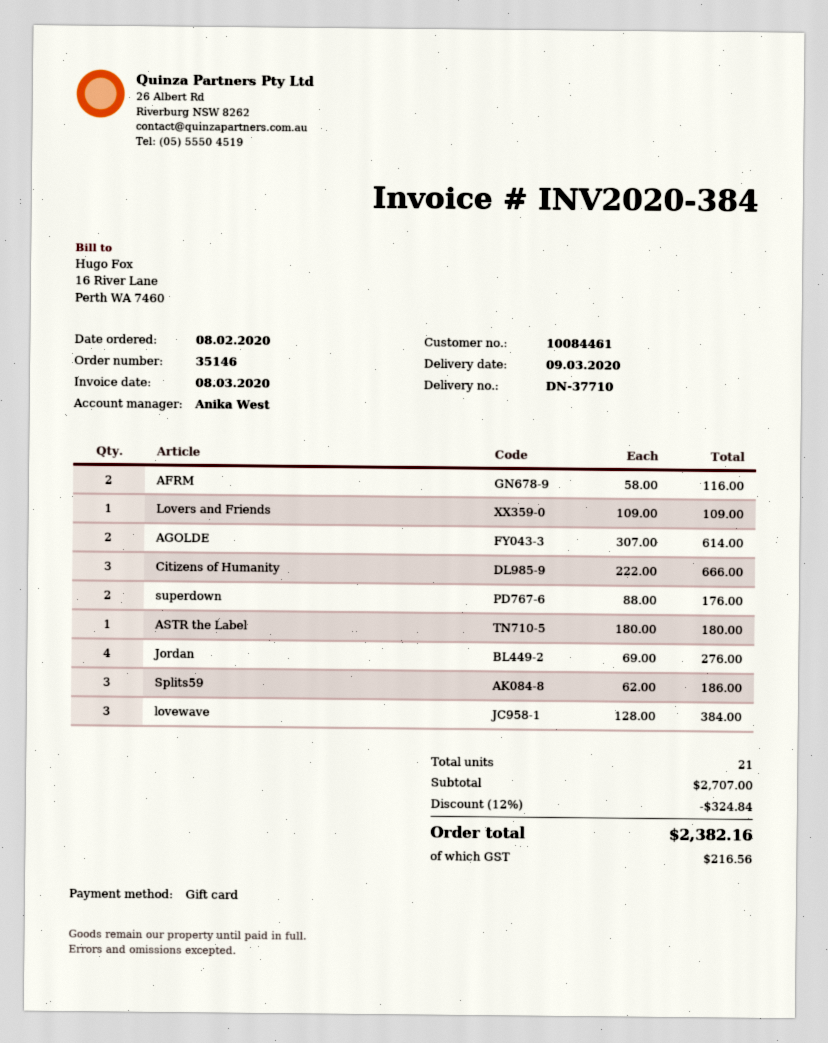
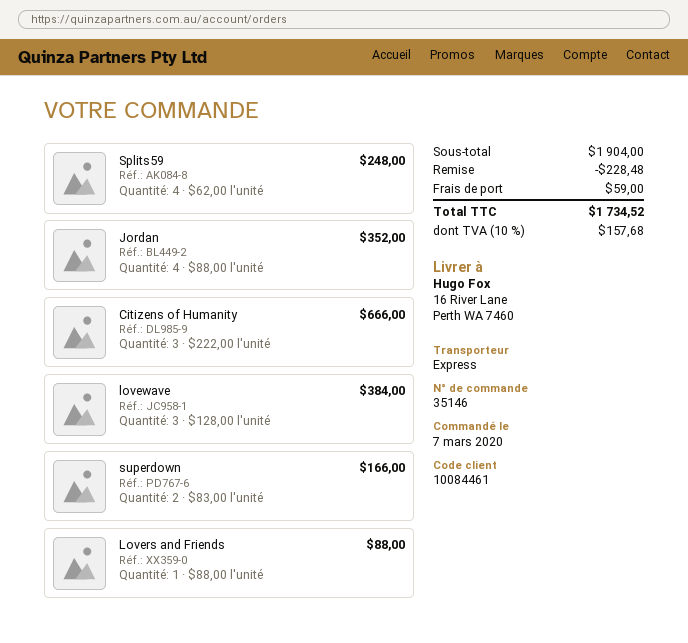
order date: 2020-02-08 -> 2020-03-07
AFRM: 2 x 58.00 = 116.00 -> none
Lovers and Friends: 1 x 109.00 = 109.00 -> 1 x 88.00 = 88.00
AGOLDE: 2 x 307.00 = 614.00 -> none
superdown: 2 x 88.00 = 176.00 -> 2 x 83.00 = 166.00
ASTR the Label: 1 x 180.00 = 180.00 -> none
Jordan: 4 x 69.00 = 276.00 -> 4 x 88.00 = 352.00
Splits59: 3 x 62.00 = 186.00 -> 4 x 62.00 = 248.00
subtotal: 2707.00 -> 1904.00
discount: 324.84 -> 228.48
shipping: none -> 59.00
tax: 216.56 -> 157.68
total: 2382.16 -> 1734.52

